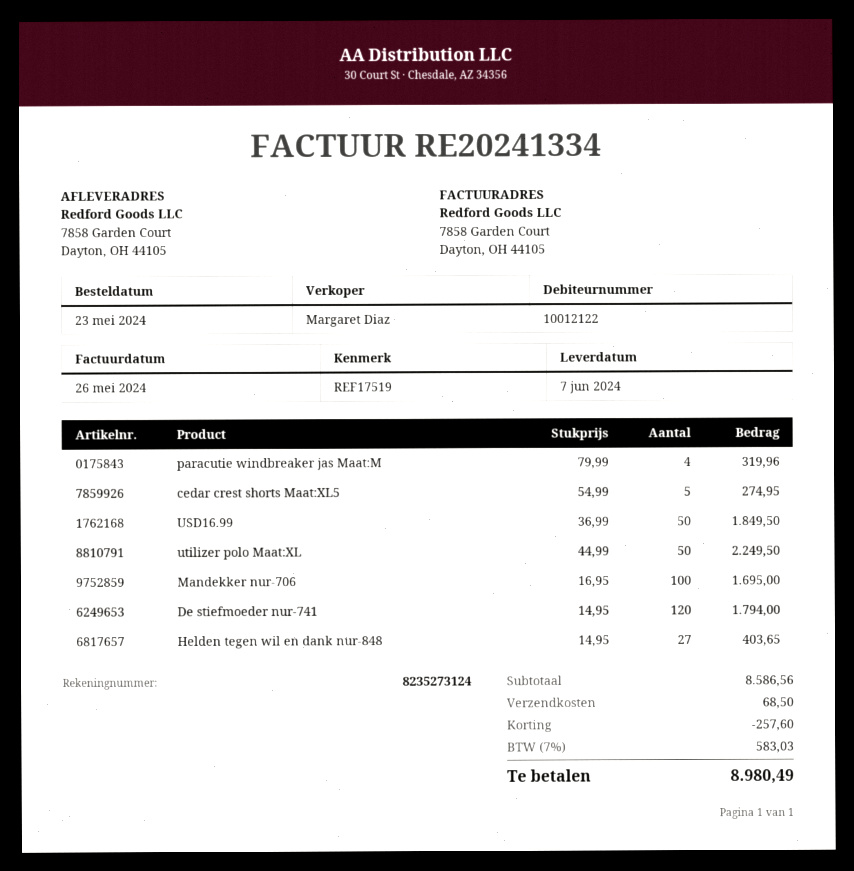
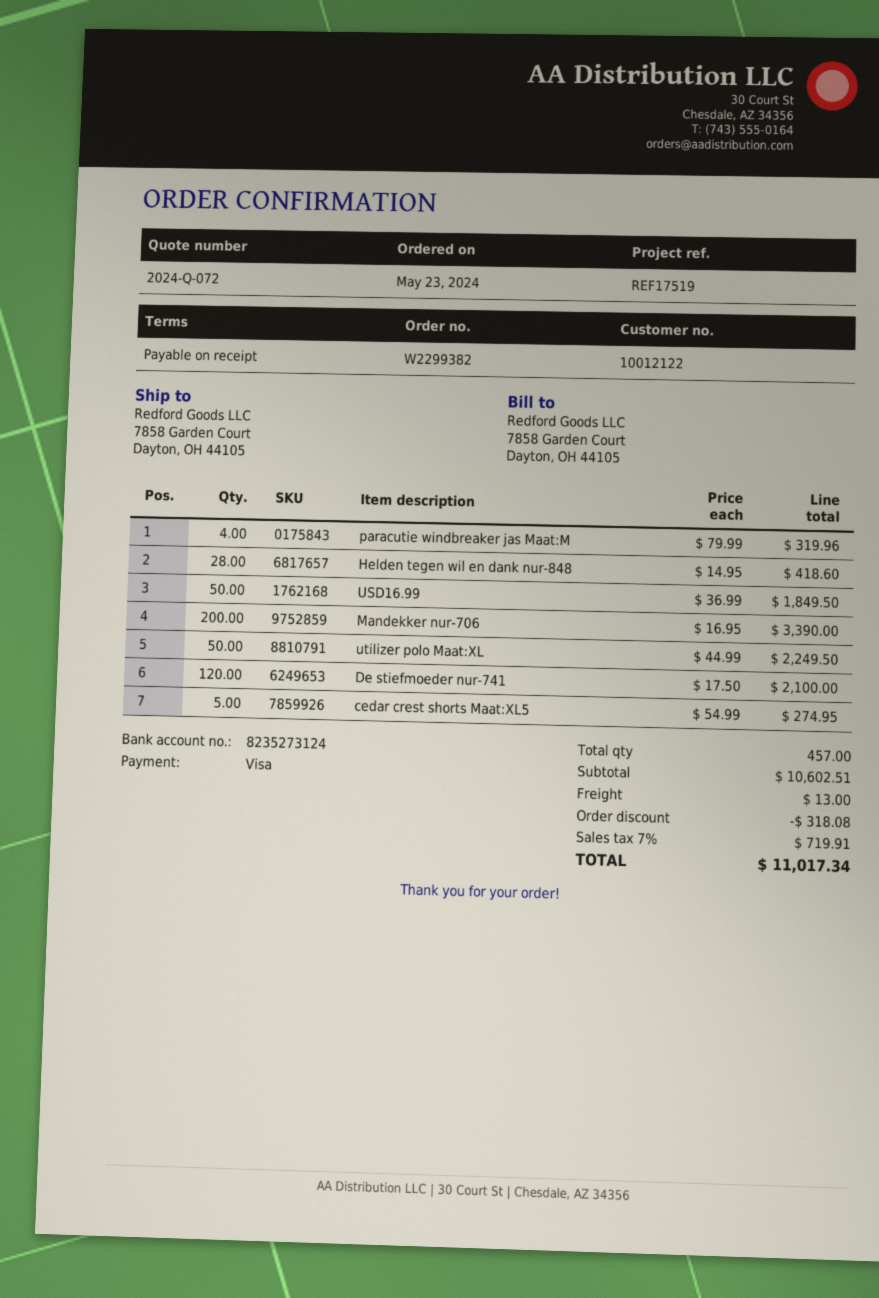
Mandekker nur-706: 100 x 16.95 = 1695.00 -> 200 x 16.95 = 3390.00
De stiefmoeder nur-741: 120 x 14.95 = 1794.00 -> 120 x 17.50 = 2100.00
Helden tegen wil en dank nur-848: 27 x 14.95 = 403.65 -> 28 x 14.95 = 418.60
subtotal: 8586.56 -> 10602.51
discount: 257.60 -> 318.08
shipping: 68.50 -> 13.00
tax: 7% = 583.03 -> 7% = 719.91
total: 8980.49 -> 11017.34

